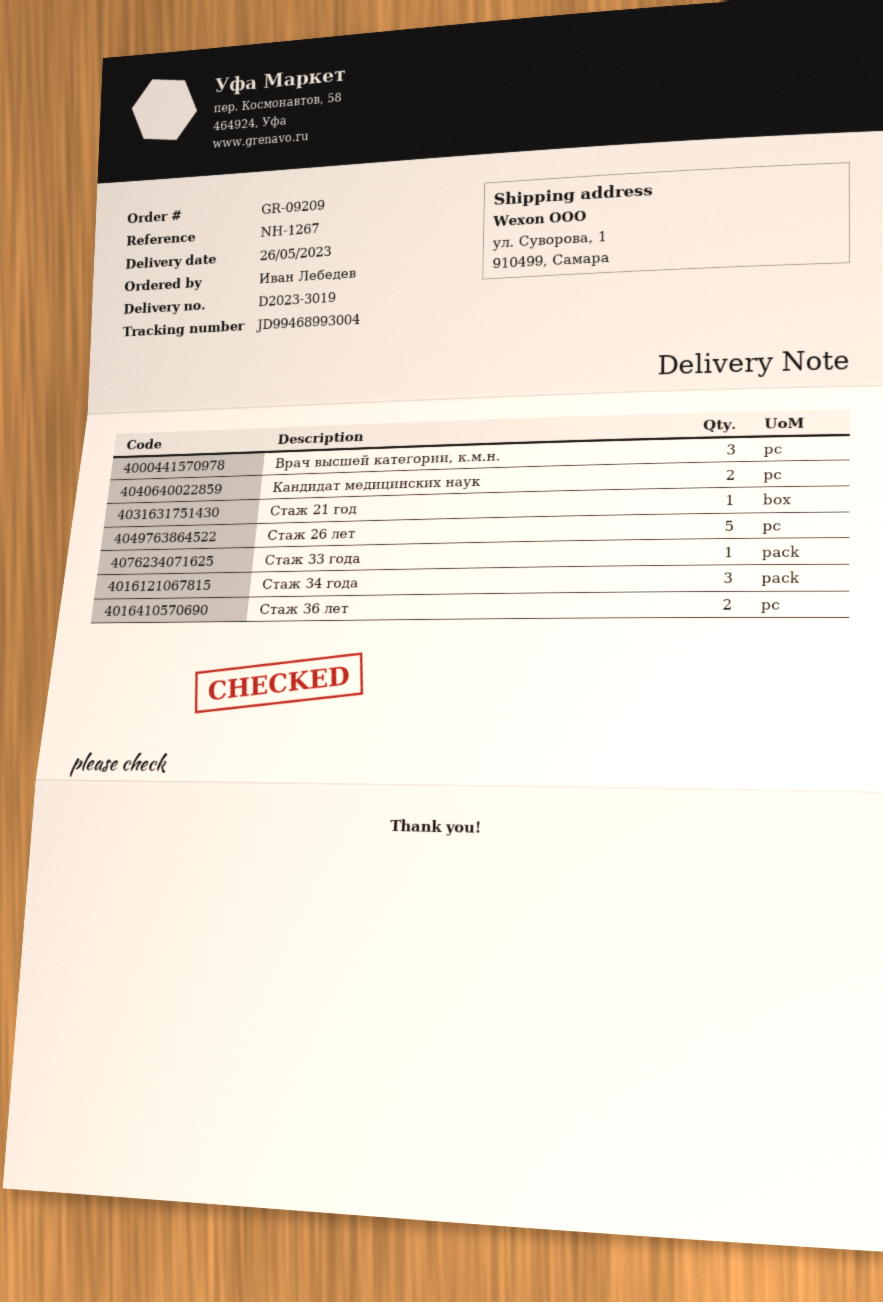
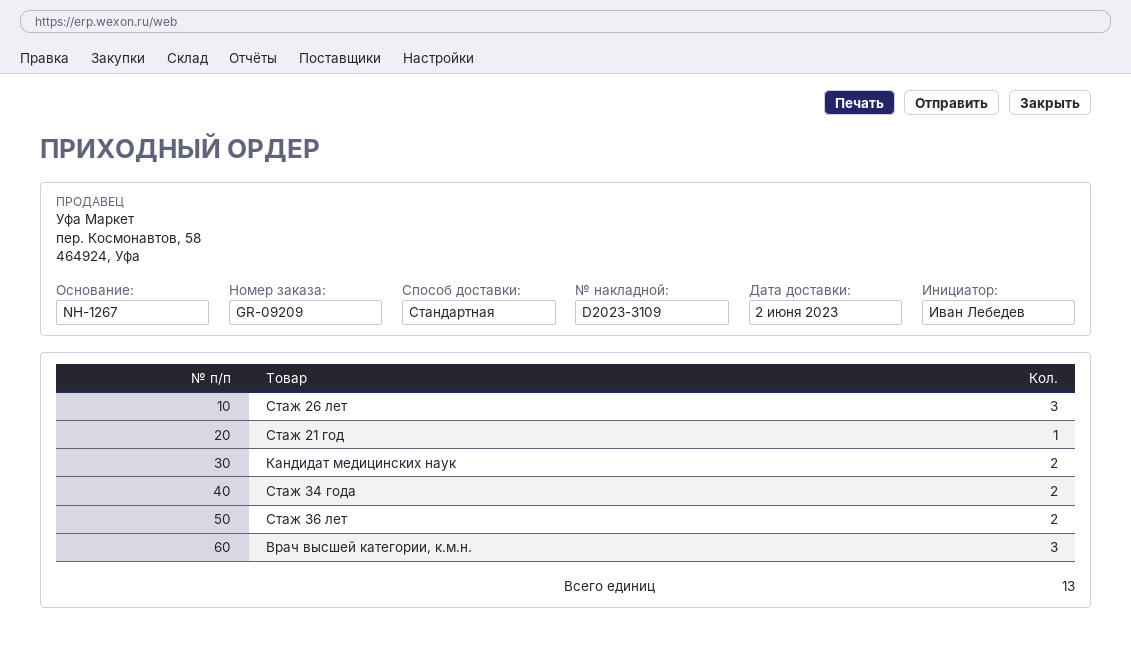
delivery note number: D2023-3019 -> D2023-3109
delivery date: 2023-05-26 -> 2023-06-02
Стаж 26 лет: 5 -> 3
Стаж 33 года: 1 -> none
Стаж 34 года: 3 -> 2

